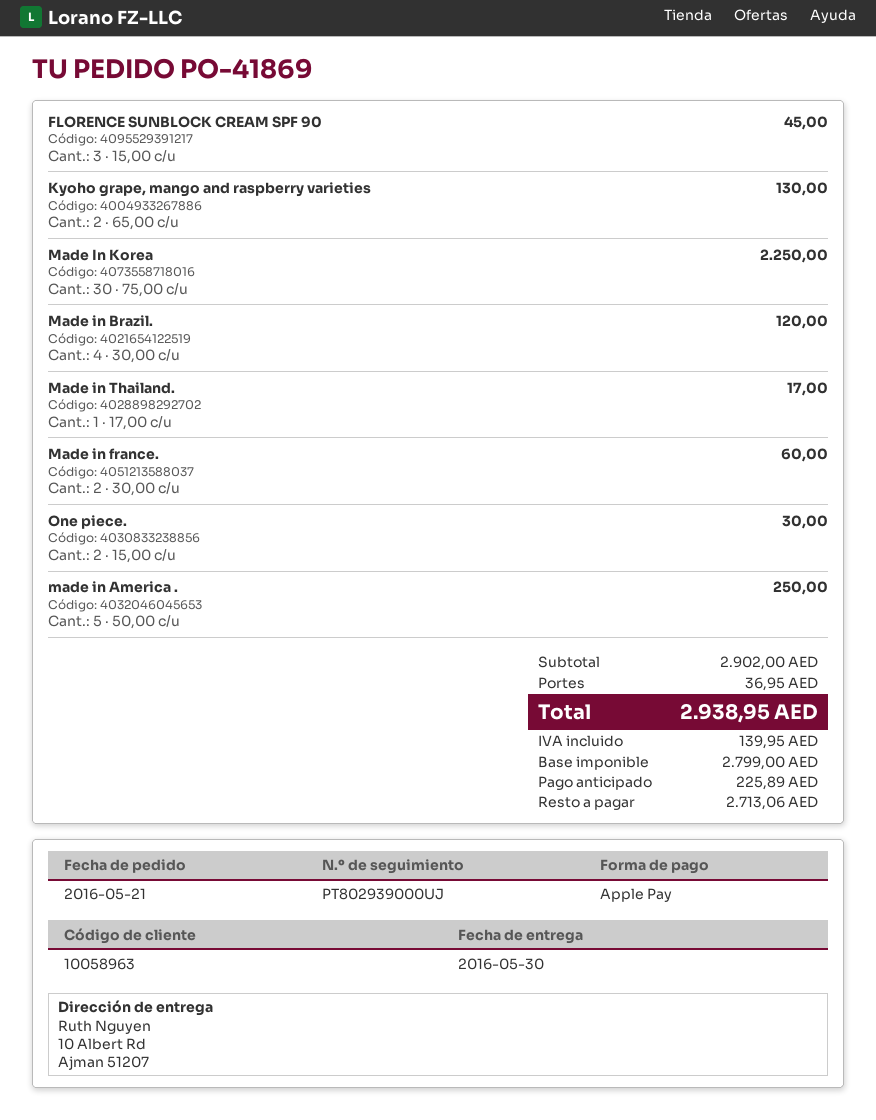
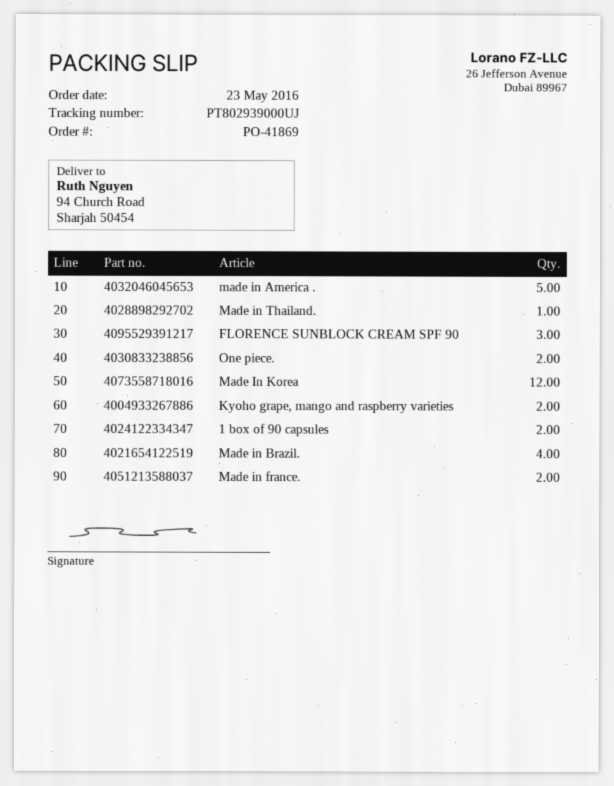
order date: 2016-05-21 -> 2016-05-23
ship to: 10 Albert Rd, Ajman 51207 -> 94 Church Road, Sharjah 50454
Made In Korea: 30 -> 12
1 box of 90 capsules: none -> 2

